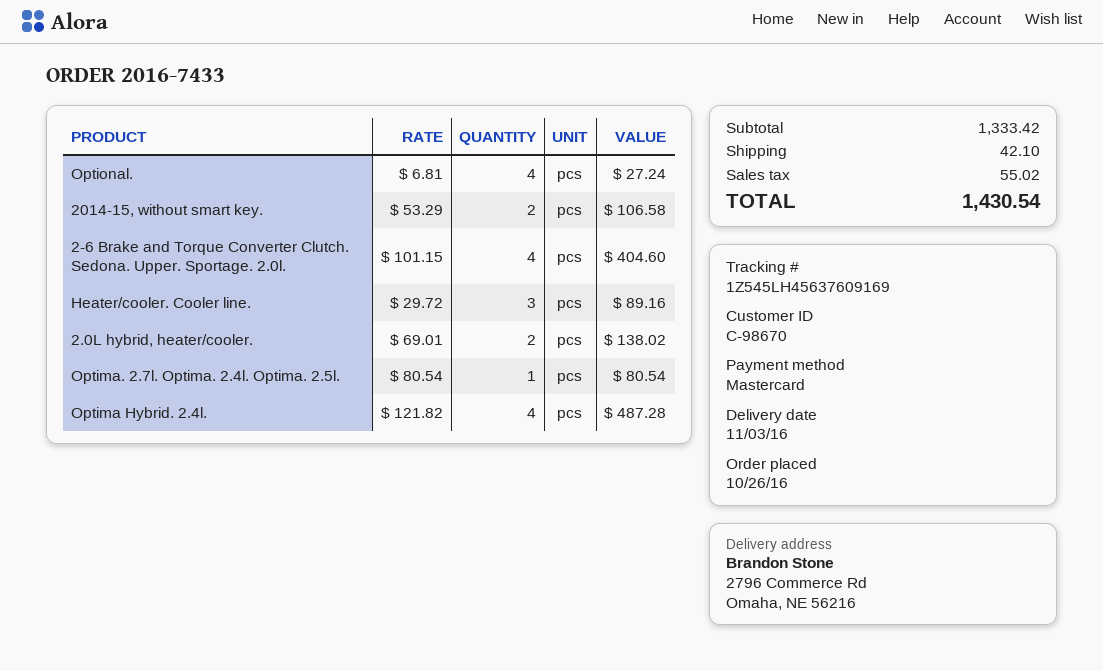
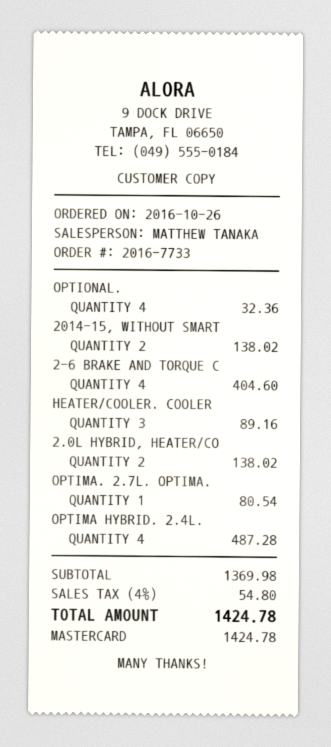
order number: 2016-7433 -> 2016-7733
Optional.: 4 for 27.24 -> 4 for 32.36
2014-15, without smart key.: 2 for 106.58 -> 2 for 138.02
subtotal: 1333.42 -> 1369.98
shipping: 42.10 -> none
tax: 55.02 -> 54.80
total: 1430.54 -> 1424.78

